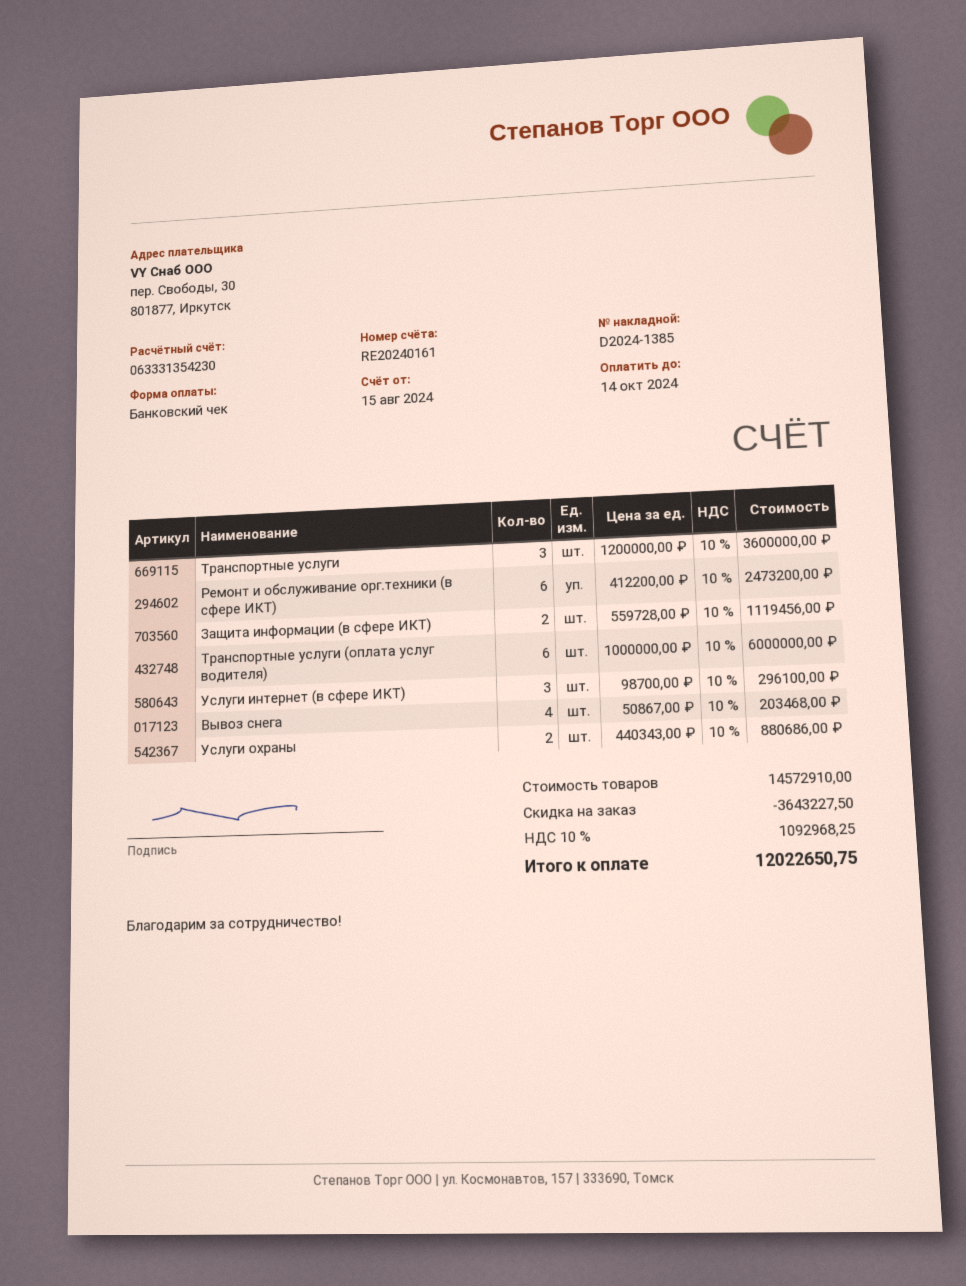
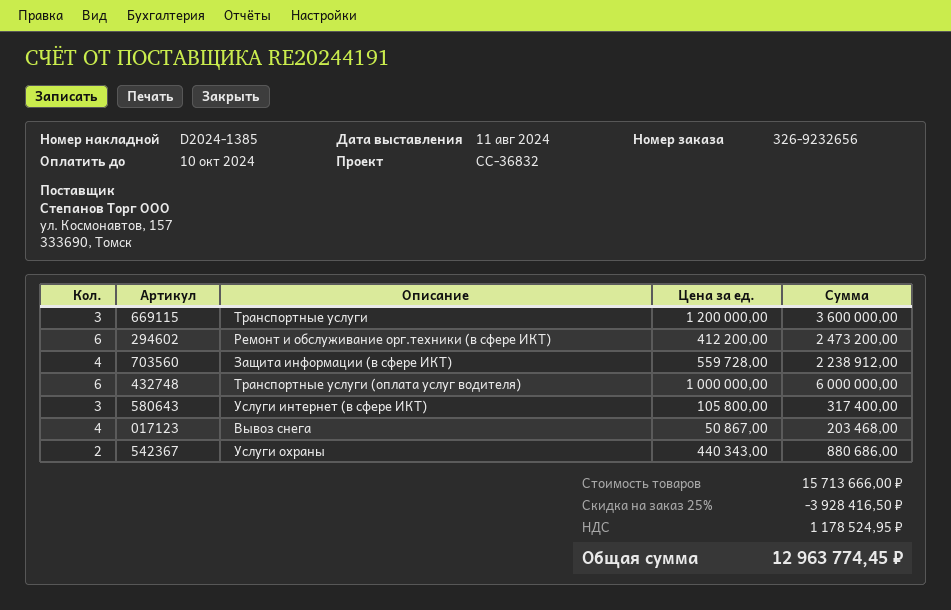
invoice number: RE20240161 -> RE20244191
invoice date: 2024-08-15 -> 2024-08-11
due date: 2024-10-14 -> 2024-10-10
Защита информации (в сфере ИКТ): 2 x 559728.00 = 1119456.00 -> 4 x 559728.00 = 2238912.00
Услуги интернет (в сфере ИКТ): 3 x 98700.00 = 296100.00 -> 3 x 105800.00 = 317400.00
subtotal: 14572910.00 -> 15713666.00
discount: 3643227.50 -> 3928416.50
tax: 1092968.25 -> 1178524.95
total: 12022650.75 -> 12963774.45

